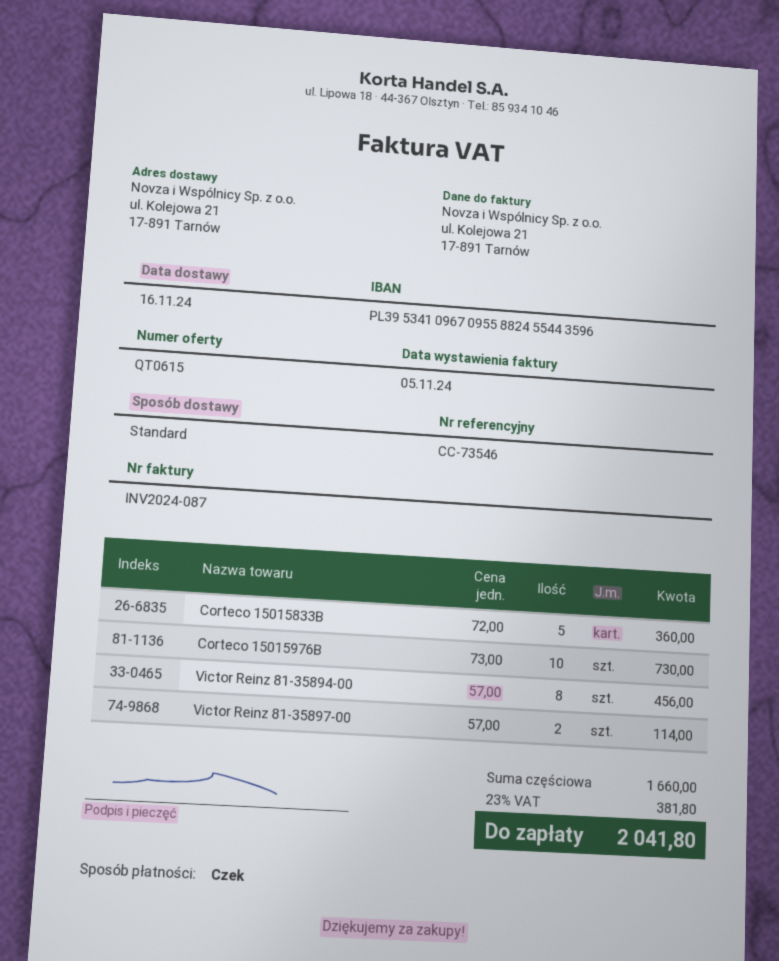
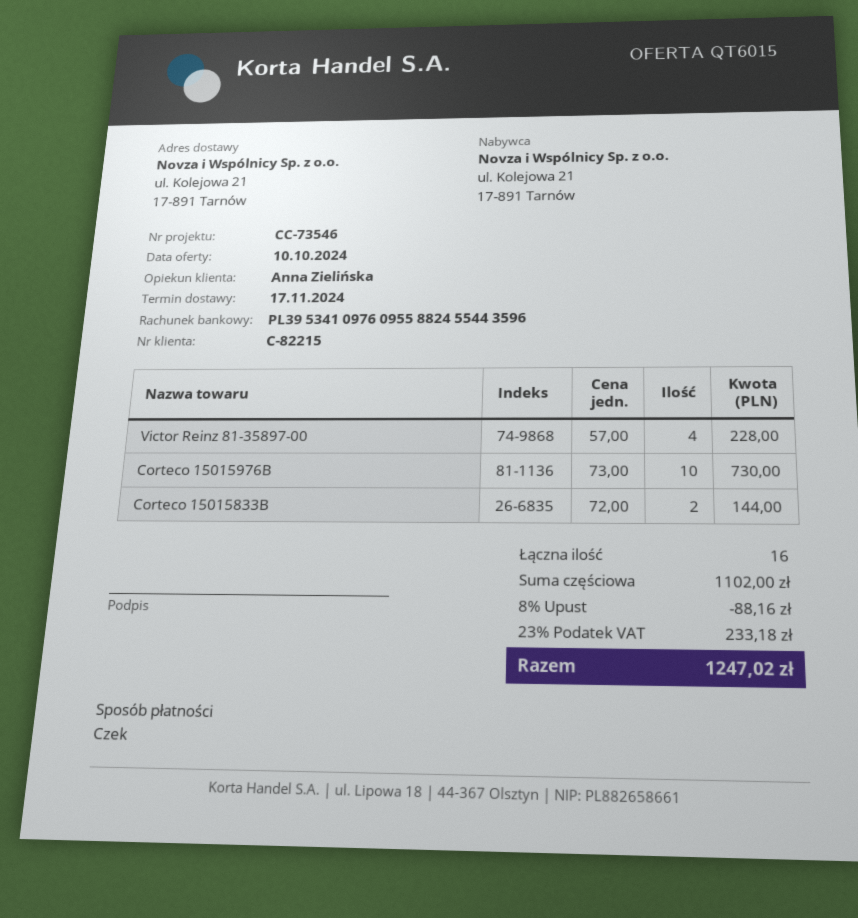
quote number: QT0615 -> QT6015
delivery date: 2024-11-16 -> 2024-11-17
bank account: PL39534109670955882455443596 -> PL39534109760955882455443596
Corteco 15015833B: 5 x 72.00 = 360.00 -> 2 x 72.00 = 144.00
Victor Reinz 81-35894-00: 8 x 57.00 = 456.00 -> none
Victor Reinz 81-35897-00: 2 x 57.00 = 114.00 -> 4 x 57.00 = 228.00
subtotal: 1660.00 -> 1102.00
discount: none -> 8% = 88.16
tax: 23% = 381.80 -> 23% = 233.18
total: 2041.80 -> 1247.02

